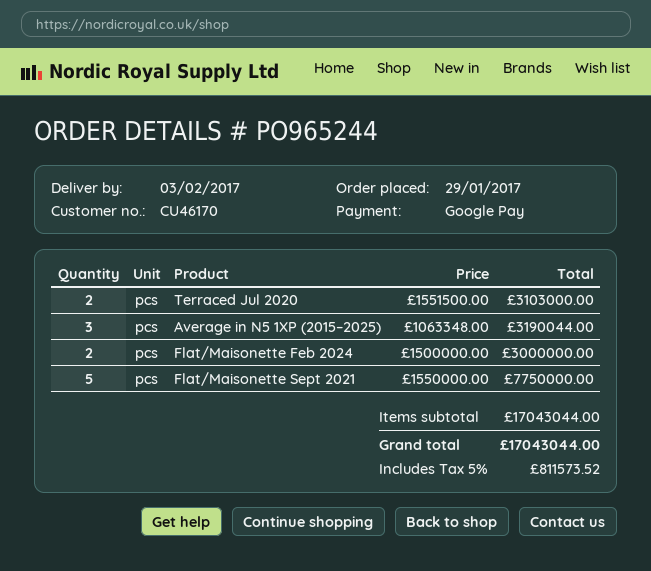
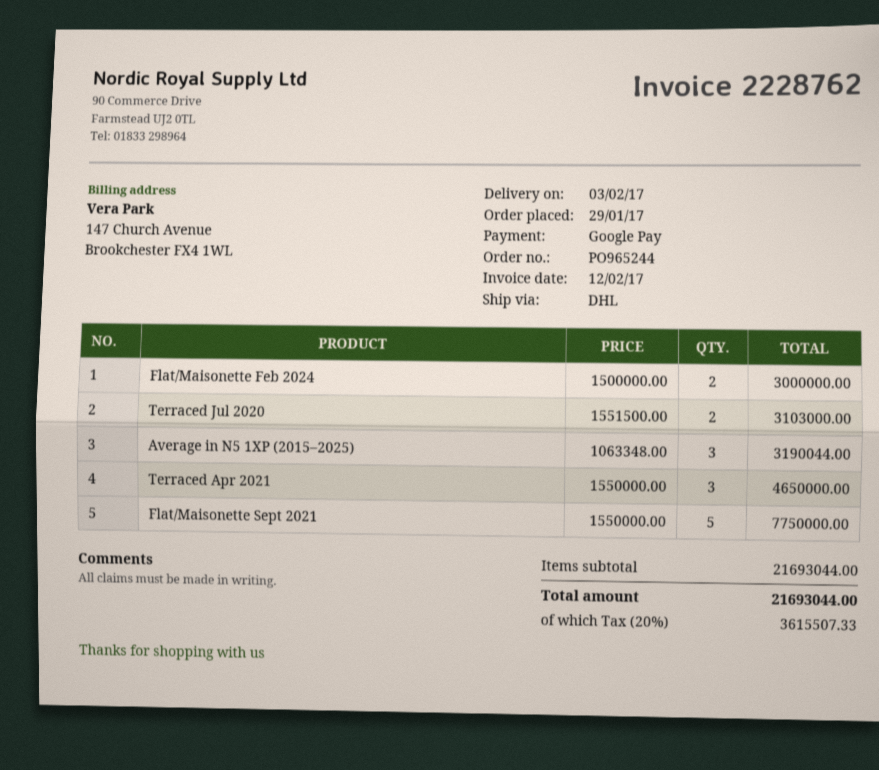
Terraced Apr 2021: none -> 3 x 1550000.00 = 4650000.00
subtotal: 17043044.00 -> 21693044.00
tax: 5% = 811573.52 -> 20% = 3615507.33
total: 17043044.00 -> 21693044.00

